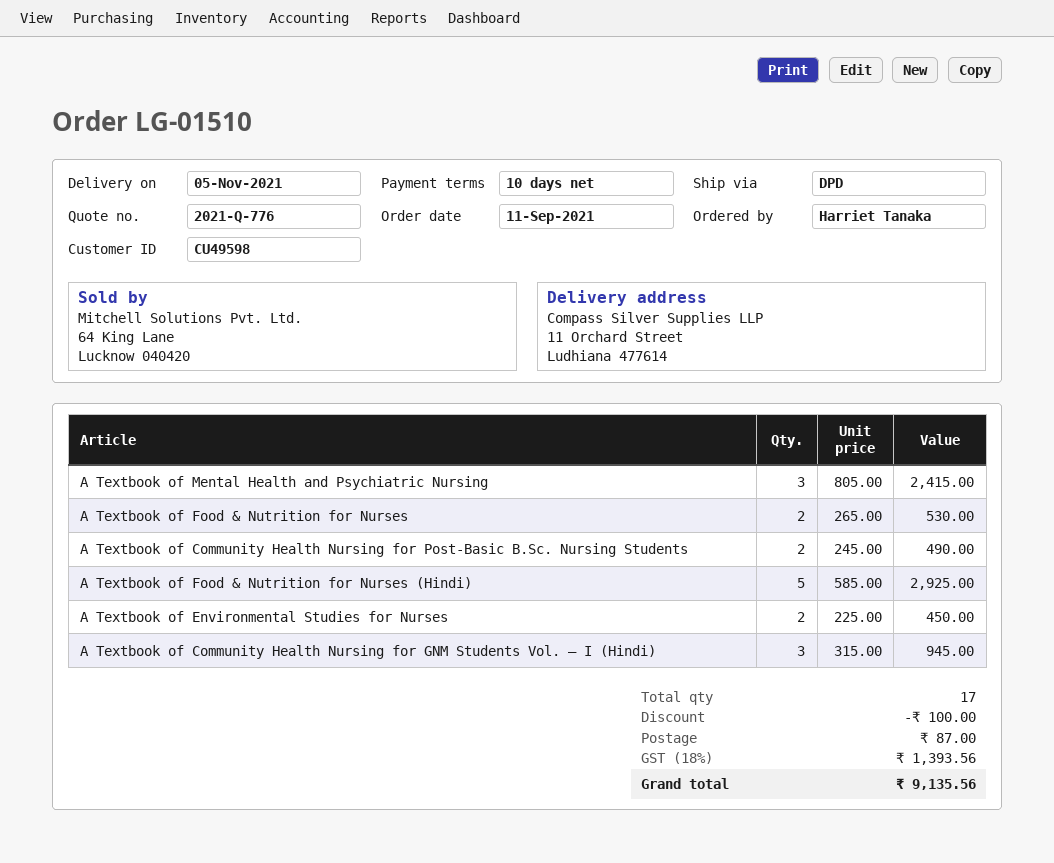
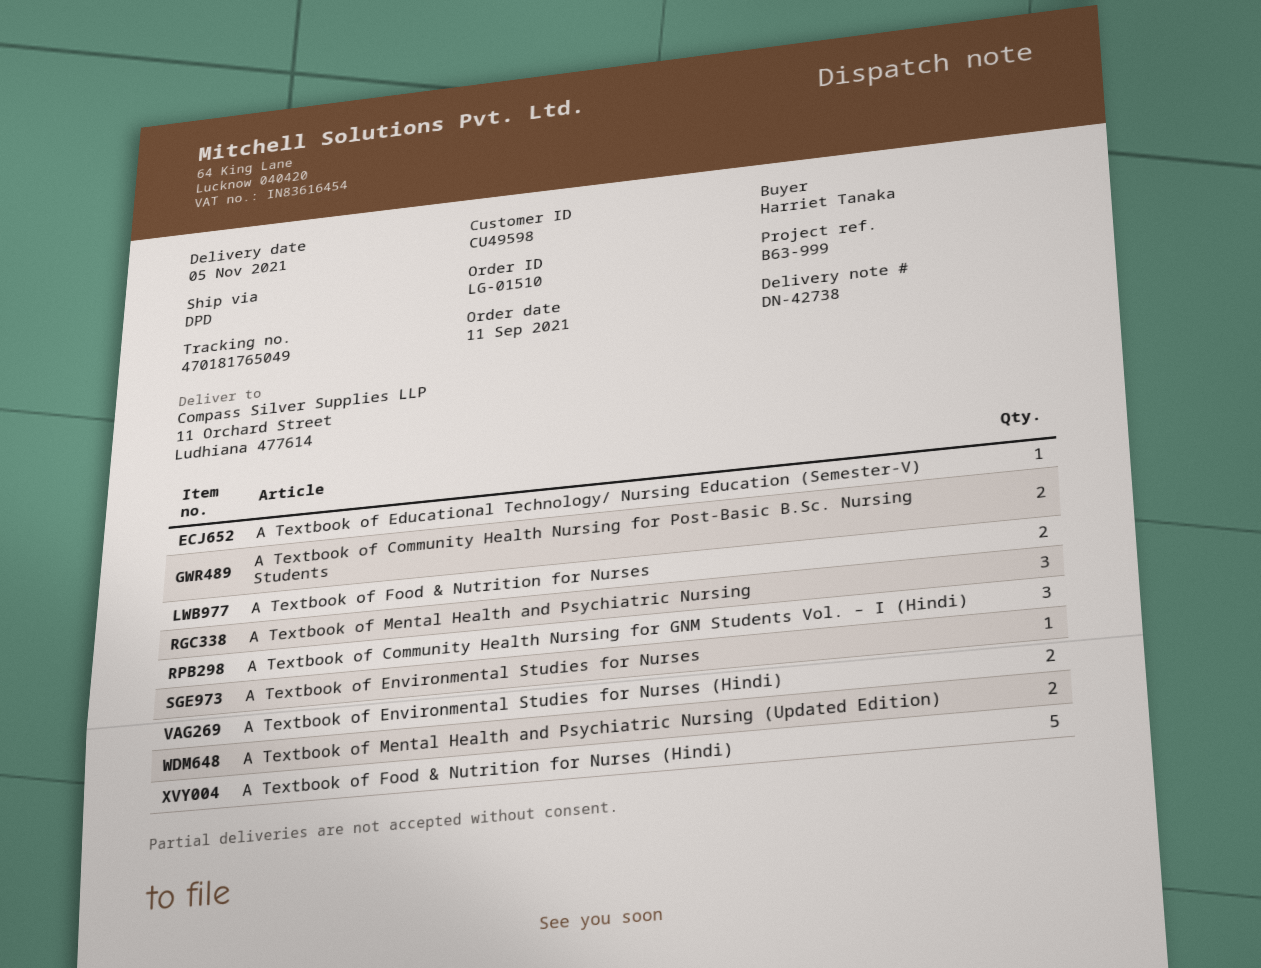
A Textbook of Environmental Studies for Nurses: 2 -> 1
A Textbook of Educational Technology/ Nursing Education (Semester-V): none -> 1
A Textbook of Environmental Studies for Nurses (Hindi): none -> 2
A Textbook of Mental Health and Psychiatric Nursing (Updated Edition): none -> 2

